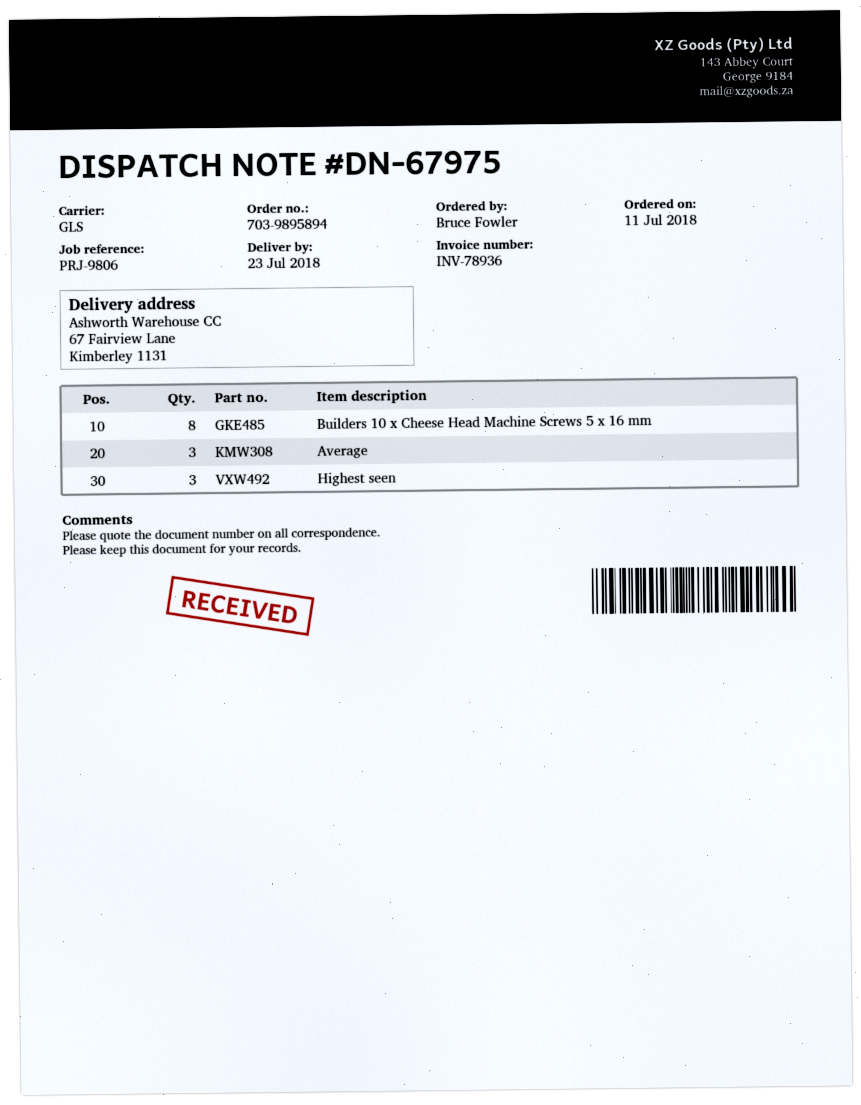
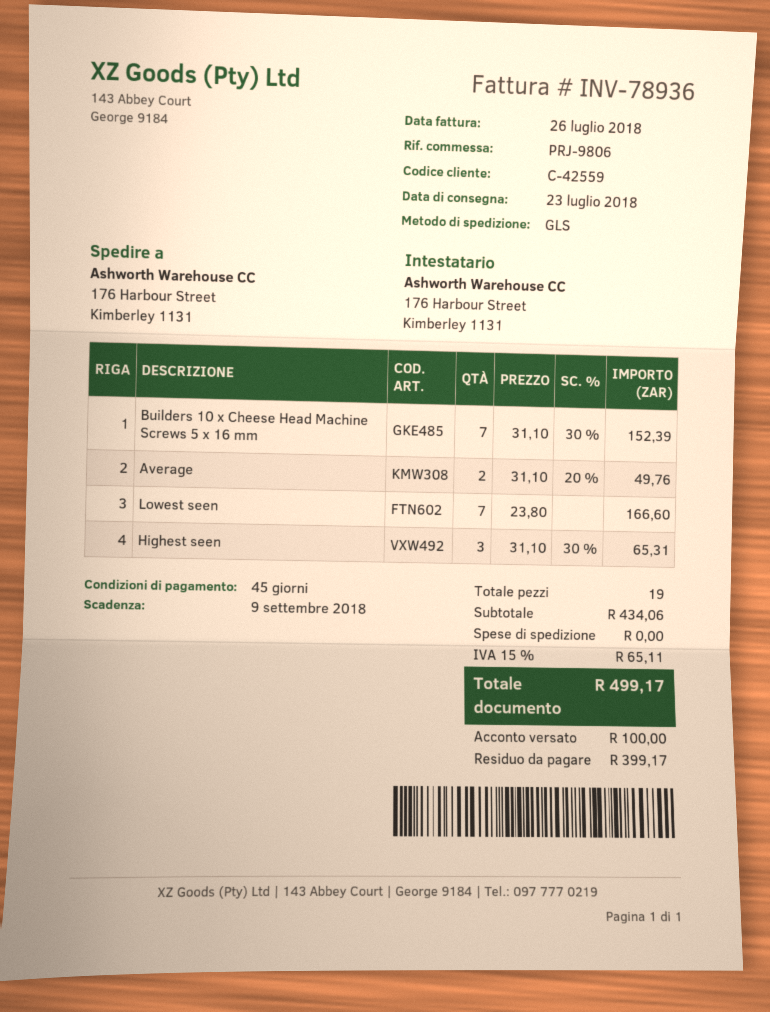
ship to: 67 Fairview Lane, Kimberley 1131 -> 176 Harbour Street, Kimberley 1131
Builders 10 x Cheese Head Machine Screws 5 x 16 mm: 8 -> 7
Average: 3 -> 2
Lowest seen: none -> 7

